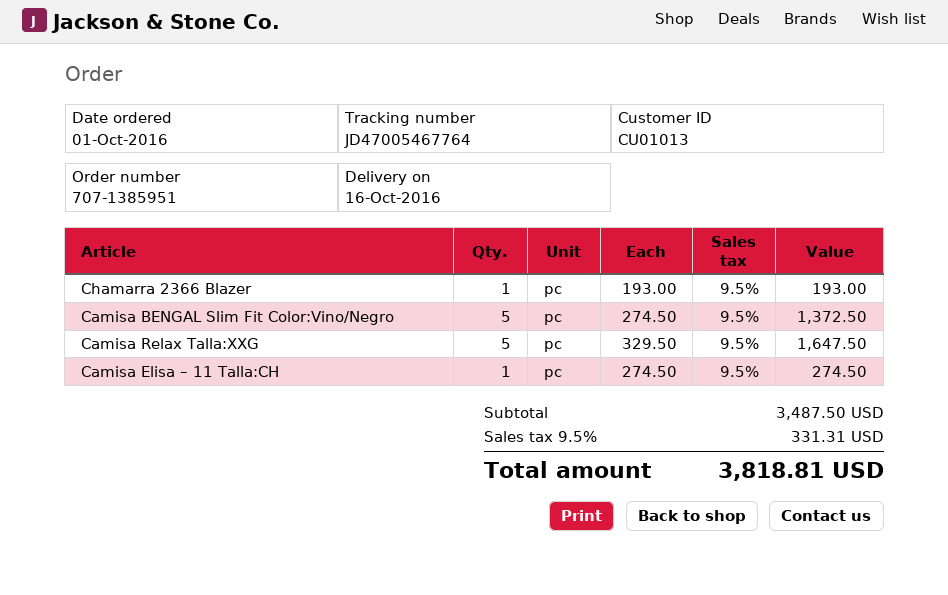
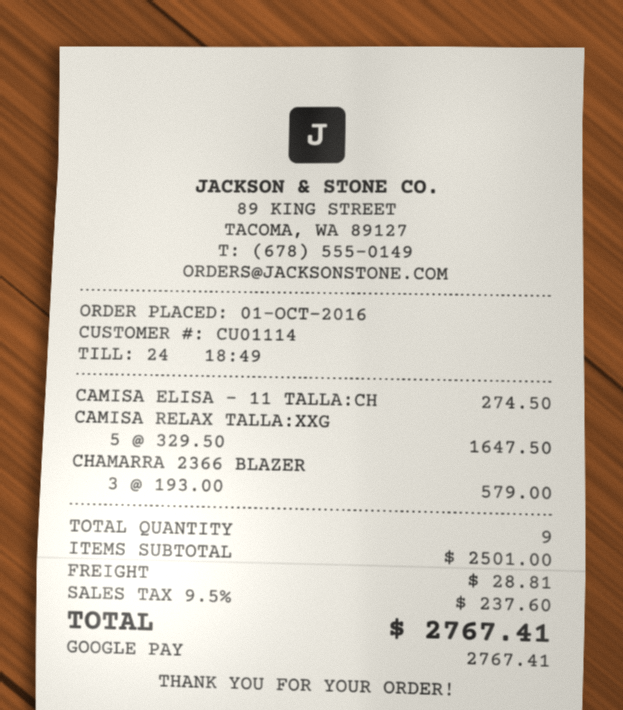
customer number: CU01013 -> CU01114
Chamarra 2366 Blazer: 1 x 193.00 = 193.00 -> 3 x 193.00 = 579.00
Camisa BENGAL Slim Fit Color:Vino/Negro: 5 x 274.50 = 1372.50 -> none
subtotal: 3487.50 -> 2501.00
shipping: none -> 28.81
tax: 9.5% = 331.31 -> 9.5% = 237.60
total: 3818.81 -> 2767.41

